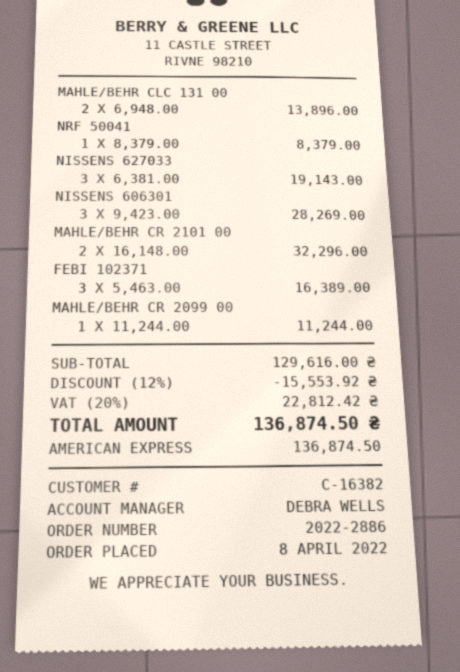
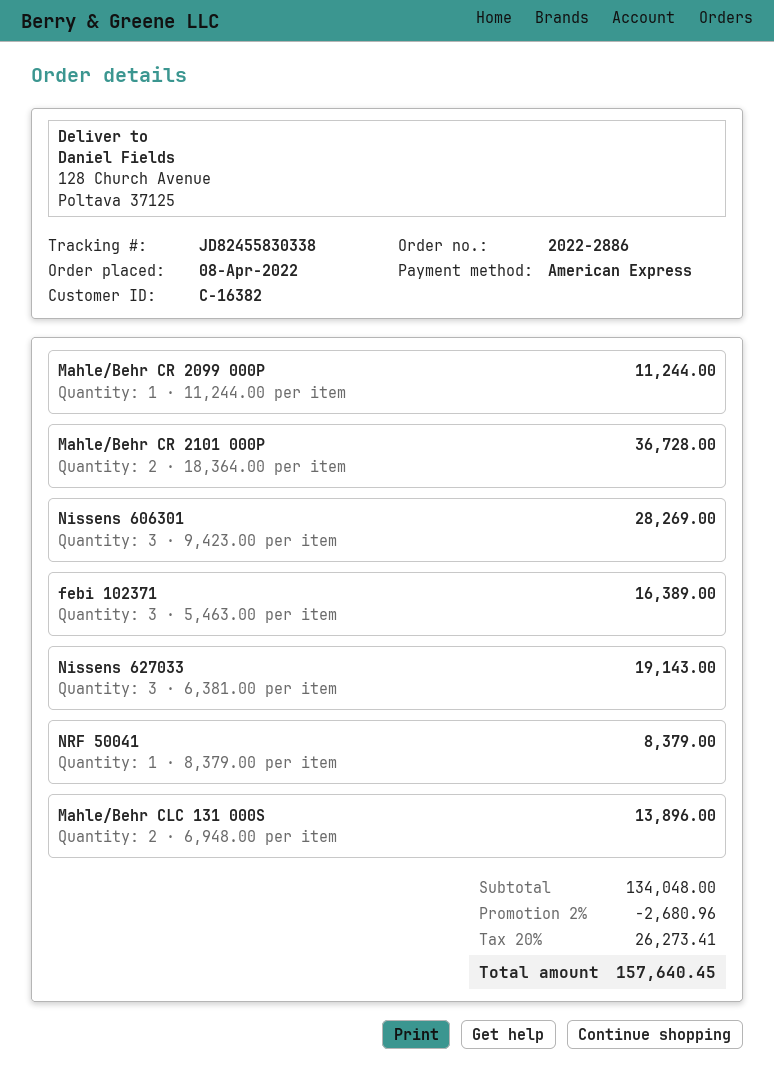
MAHLE/BEHR CR 2101 00: 2 x 16148.00 = 32296.00 -> 2 x 18364.00 = 36728.00
subtotal: 129616.00 -> 134048.00
discount: 12% = 15553.92 -> 2% = 2680.96
tax: 20% = 22812.42 -> 20% = 26273.41
total: 136874.50 -> 157640.45

